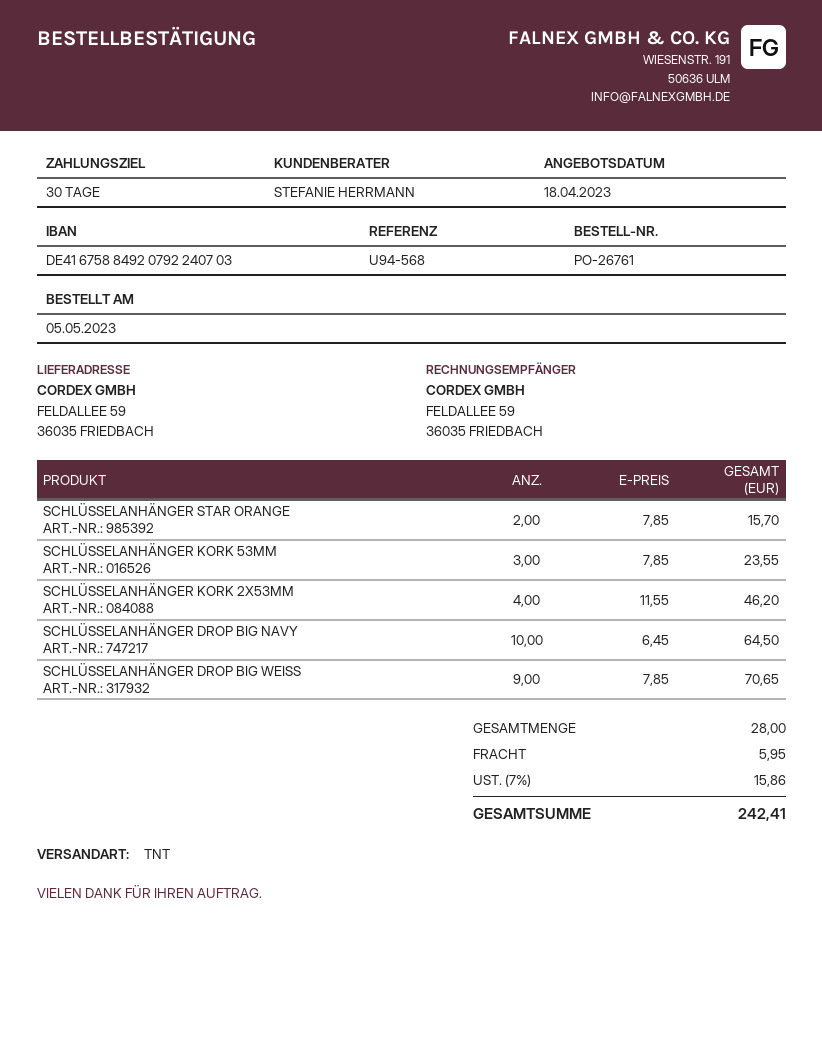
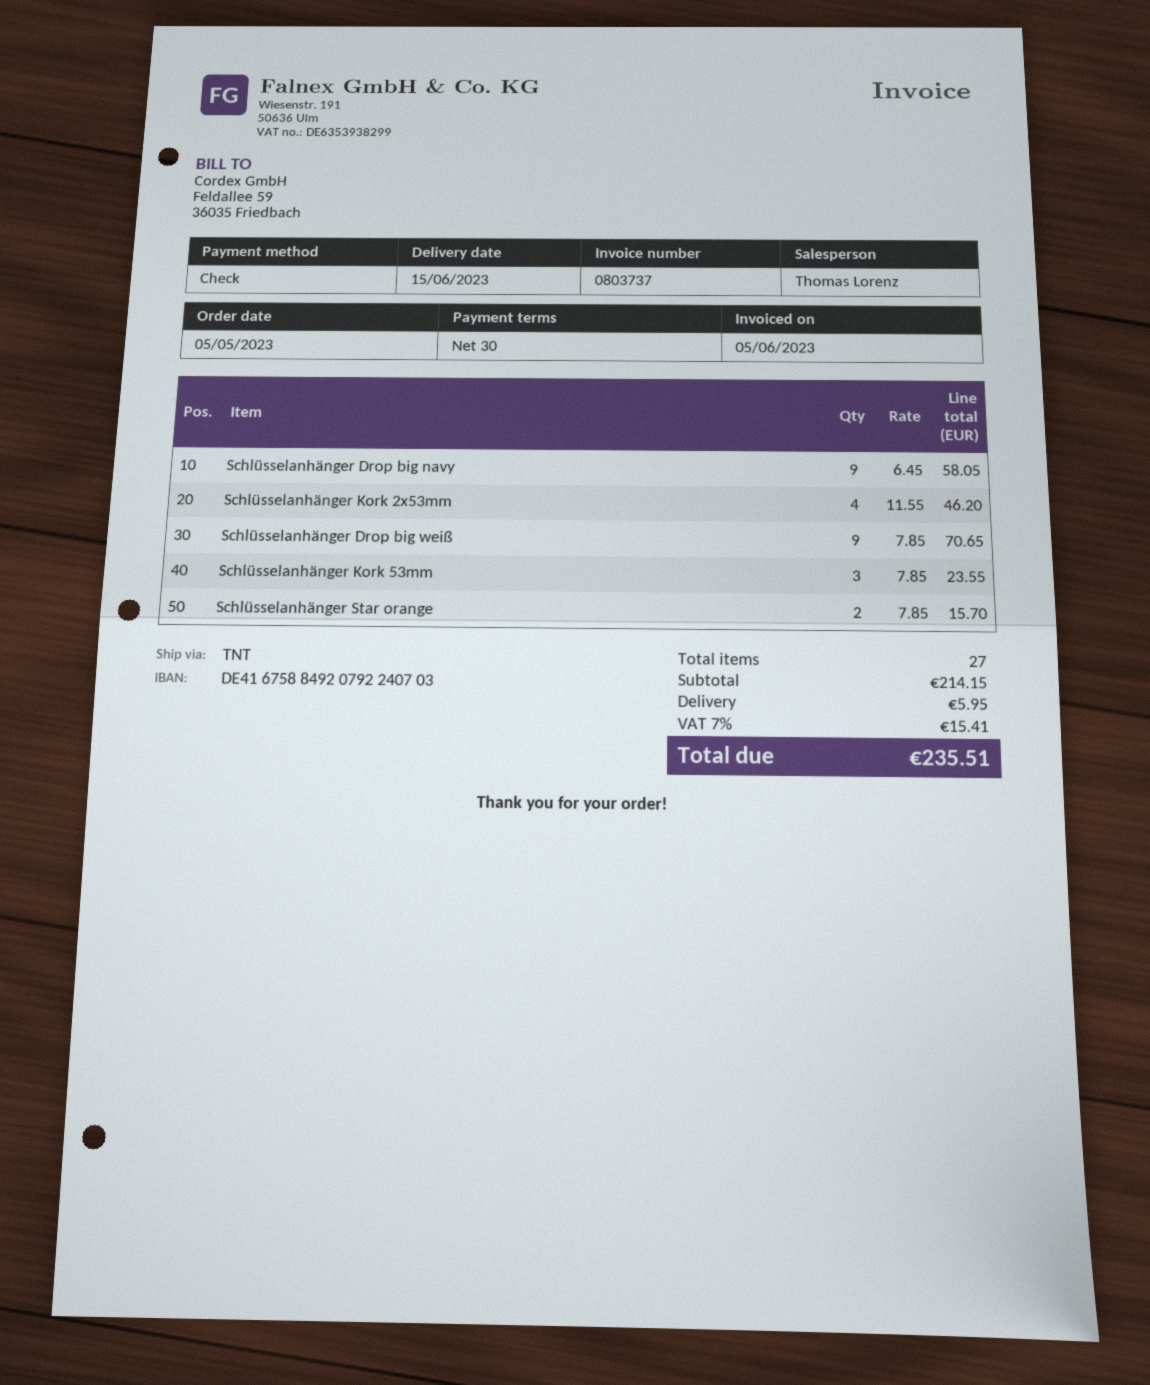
sales rep: STEFANIE HERRMANN -> Thomas Lorenz
SCHLÜSSELANHÄNGER DROP BIG NAVY: 10 x 6.45 = 64.50 -> 9 x 6.45 = 58.05
total quantity: 28 -> 27
tax: 7% = 15.86 -> 7% = 15.41
total: 242.41 -> 235.51

